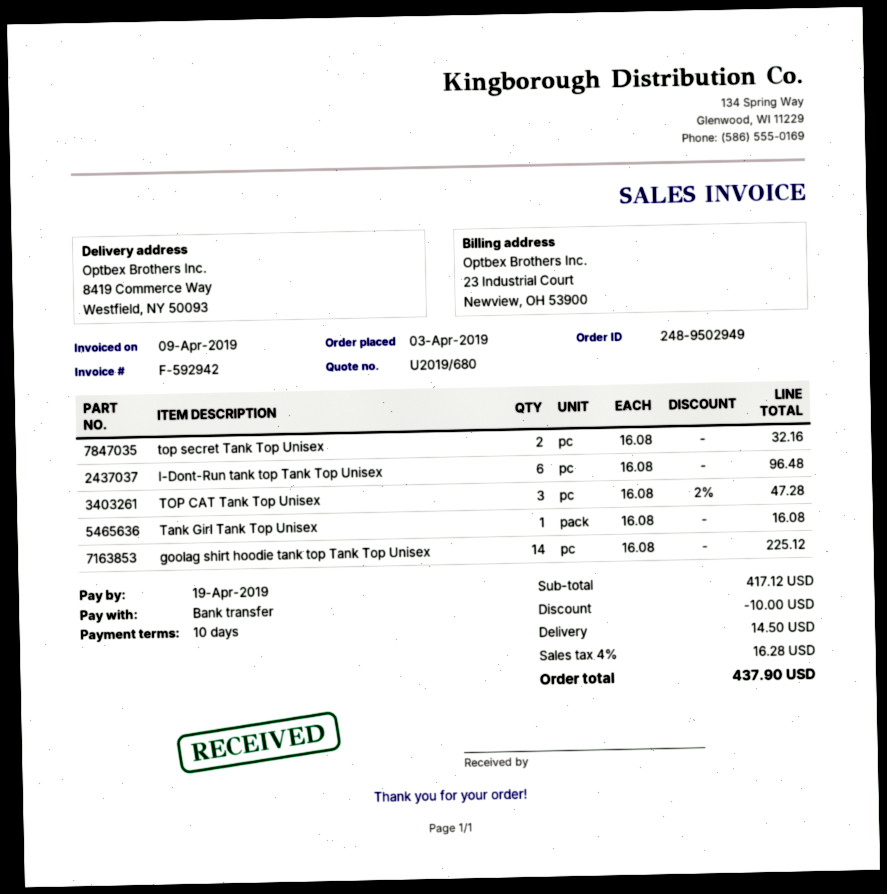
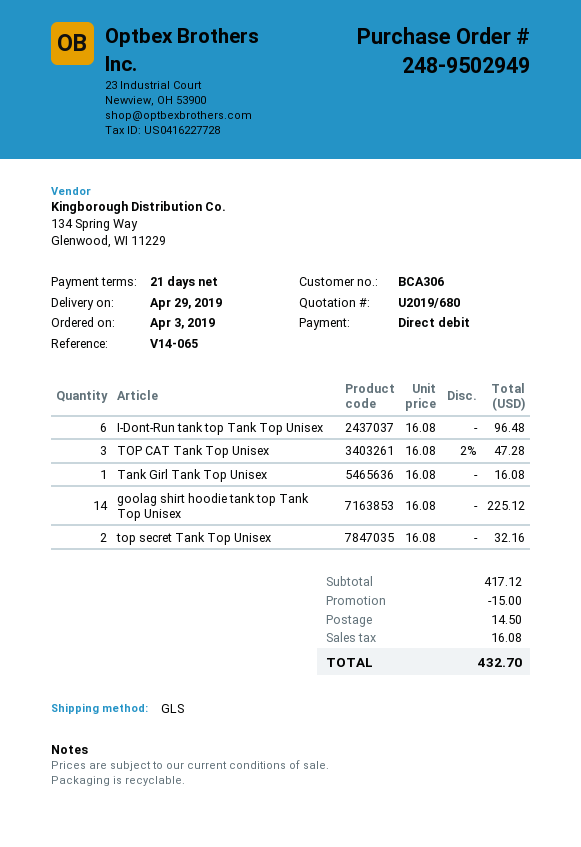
payment terms: 10 days -> 21 days
payment method: bank transfer -> direct debit
discount: 10.00 -> 15.00
tax: 16.28 -> 16.08
total: 437.90 -> 432.70

